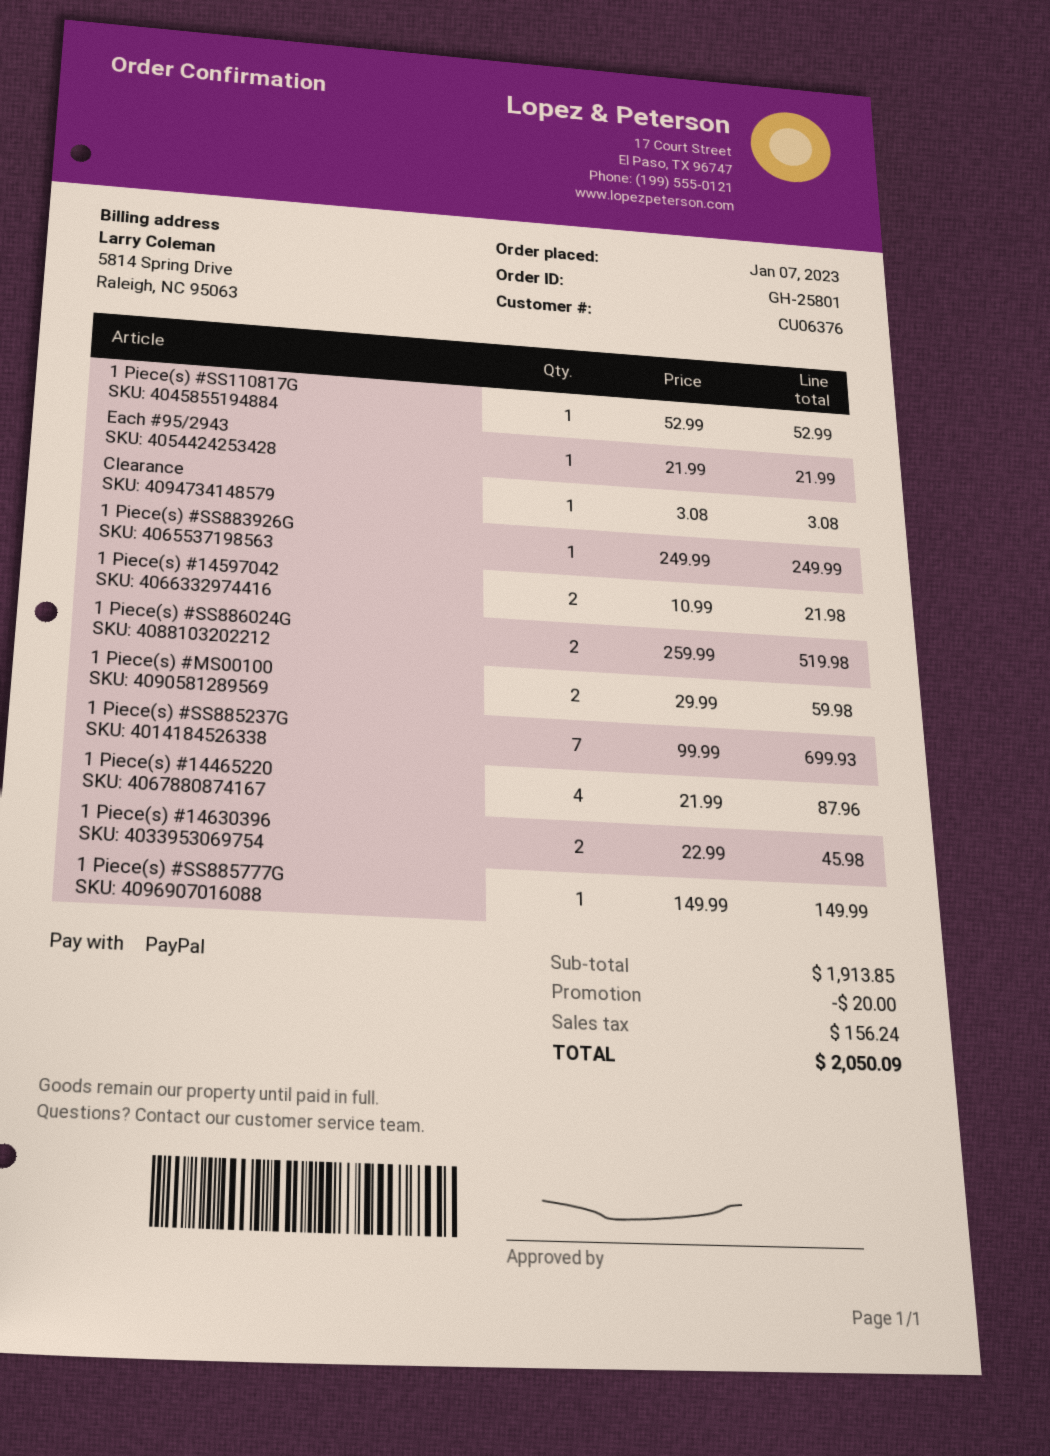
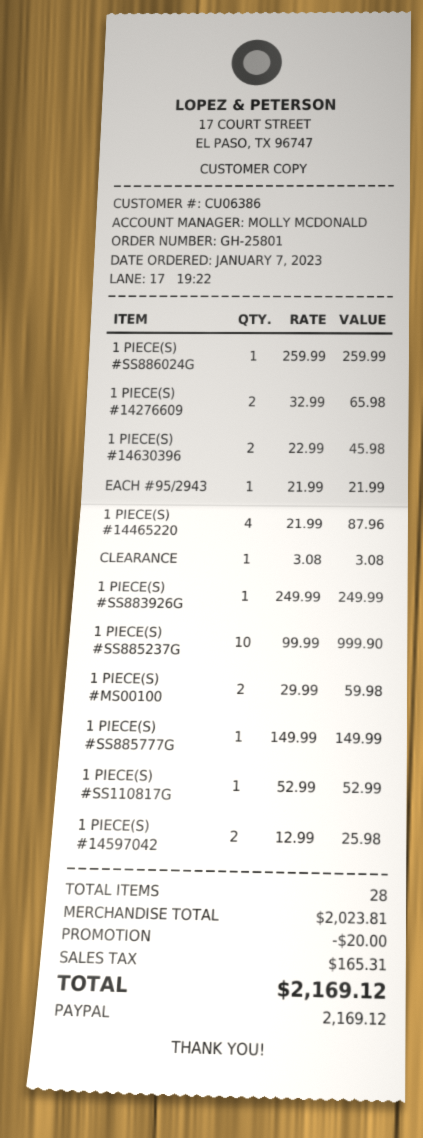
customer number: CU06376 -> CU06386
1 Piece(s) #14597042: 2 x 10.99 = 21.98 -> 2 x 12.99 = 25.98
1 Piece(s) #SS886024G: 2 x 259.99 = 519.98 -> 1 x 259.99 = 259.99
1 Piece(s) #SS885237G: 7 x 99.99 = 699.93 -> 10 x 99.99 = 999.90
1 PIECE(S) #14276609: none -> 2 x 32.99 = 65.98
subtotal: 1913.85 -> 2023.81
tax: 156.24 -> 165.31
total: 2050.09 -> 2169.12

